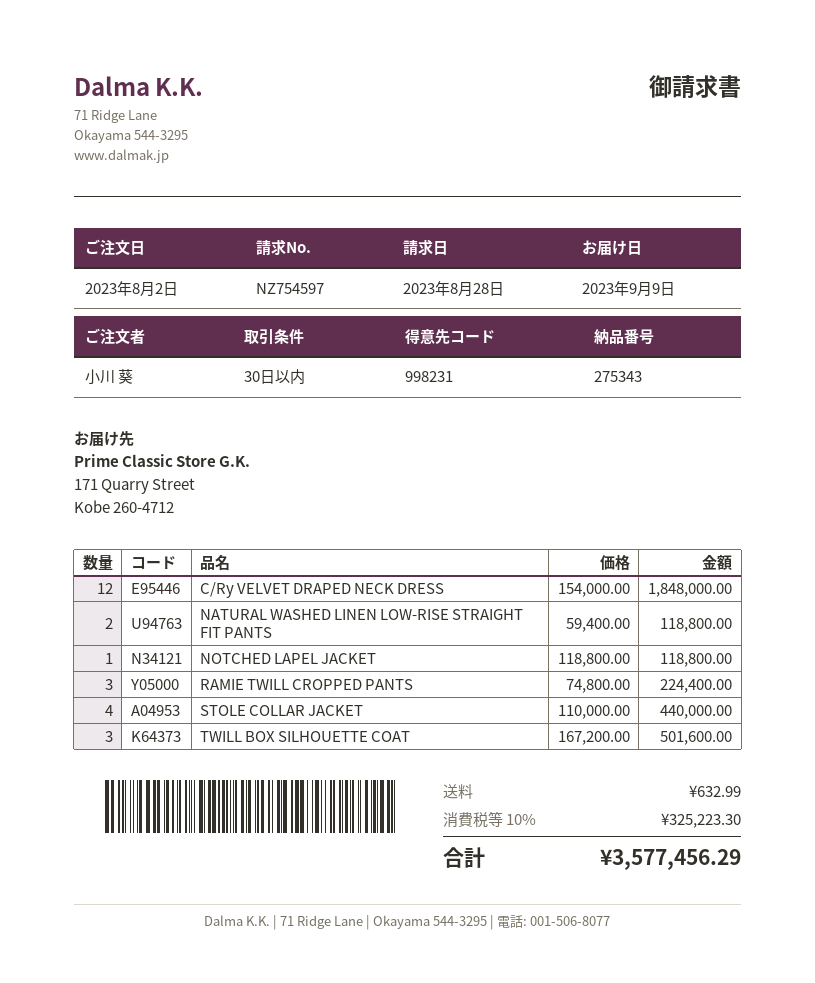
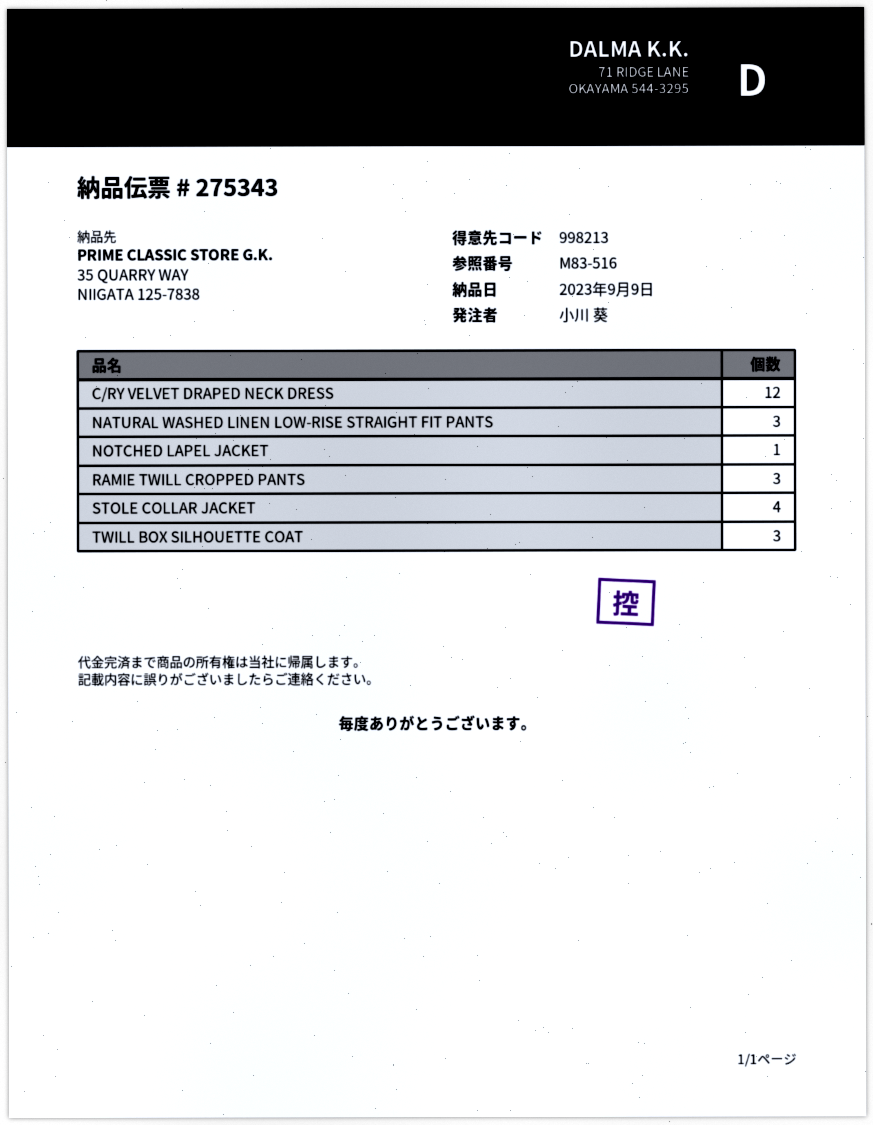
customer number: 998231 -> 998213
ship to: 171 Quarry Street, Kobe 260-4712 -> 35 QUARRY WAY, NIIGATA 125-7838
NATURAL WASHED LINEN LOW-RISE STRAIGHT FIT PANTS: 2 -> 3

